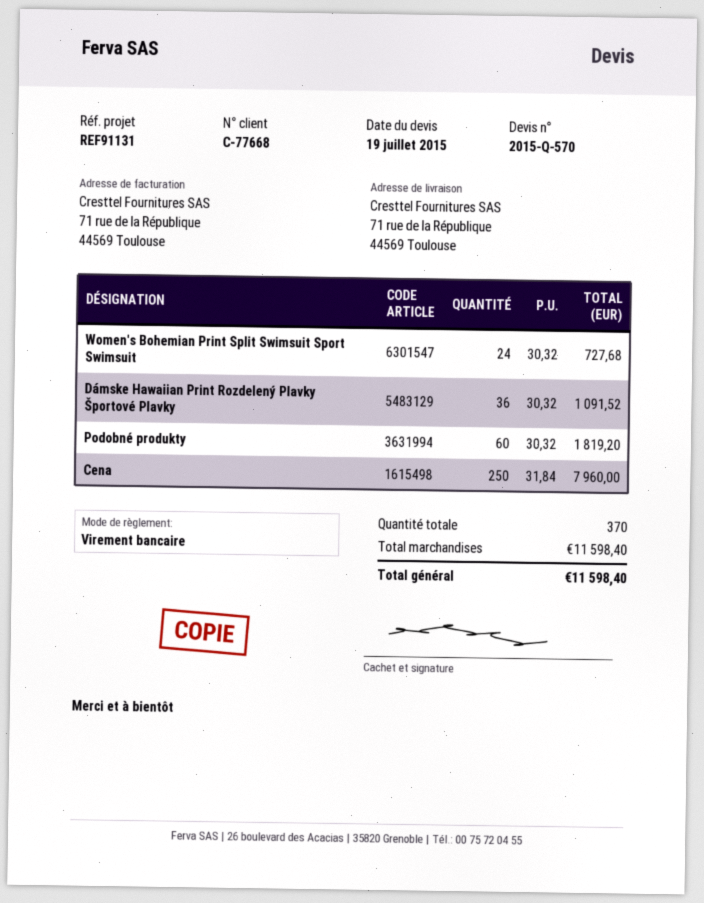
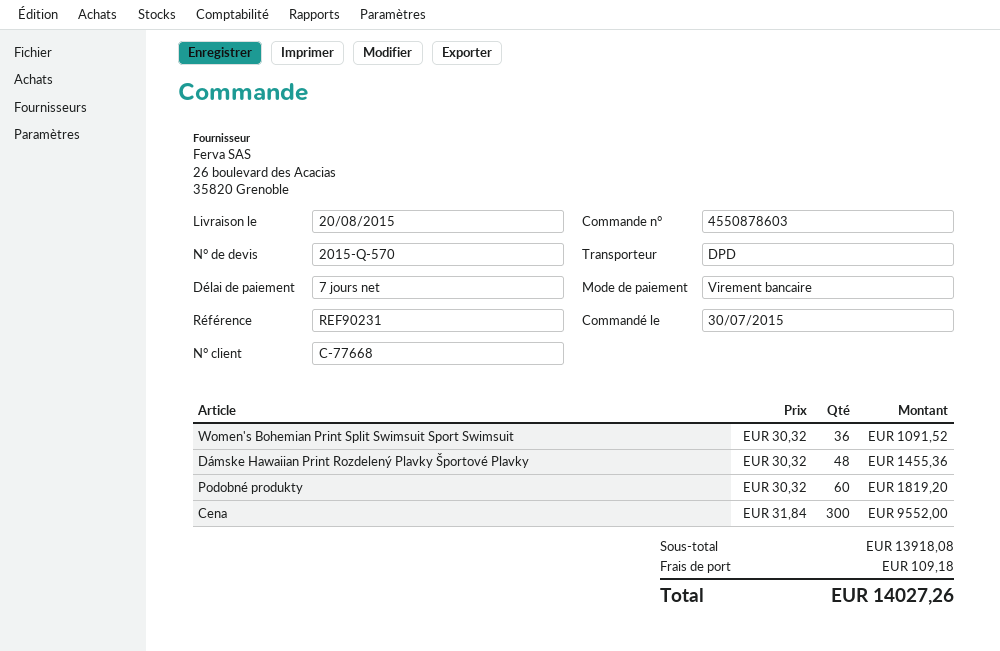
reference: REF91131 -> REF90231
Women's Bohemian Print Split Swimsuit Sport Swimsuit: 24 x 30.32 = 727.68 -> 36 x 30.32 = 1091.52
Dámske Hawaiian Print Rozdelený Plavky Športové Plavky: 36 x 30.32 = 1091.52 -> 48 x 30.32 = 1455.36
Cena: 250 x 31.84 = 7960.00 -> 300 x 31.84 = 9552.00
subtotal: 11598.40 -> 13918.08
shipping: none -> 109.18
total: 11598.40 -> 14027.26

